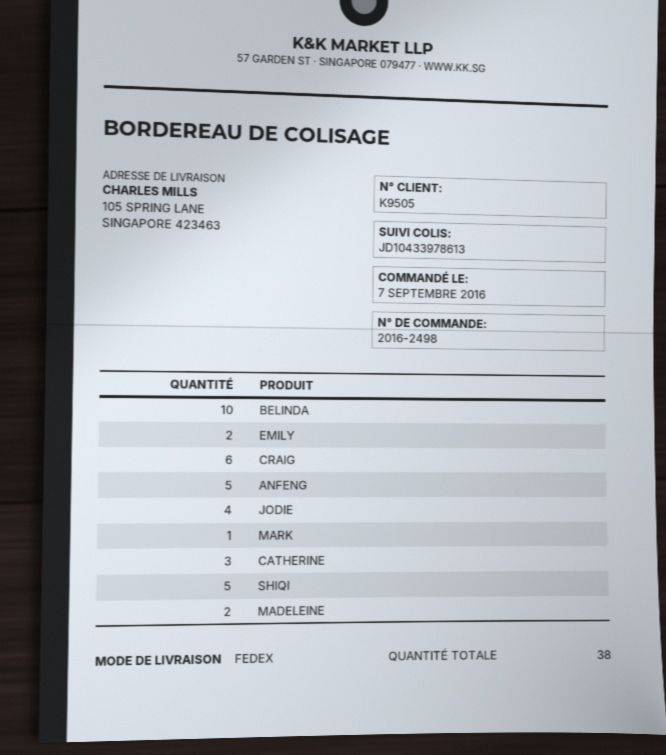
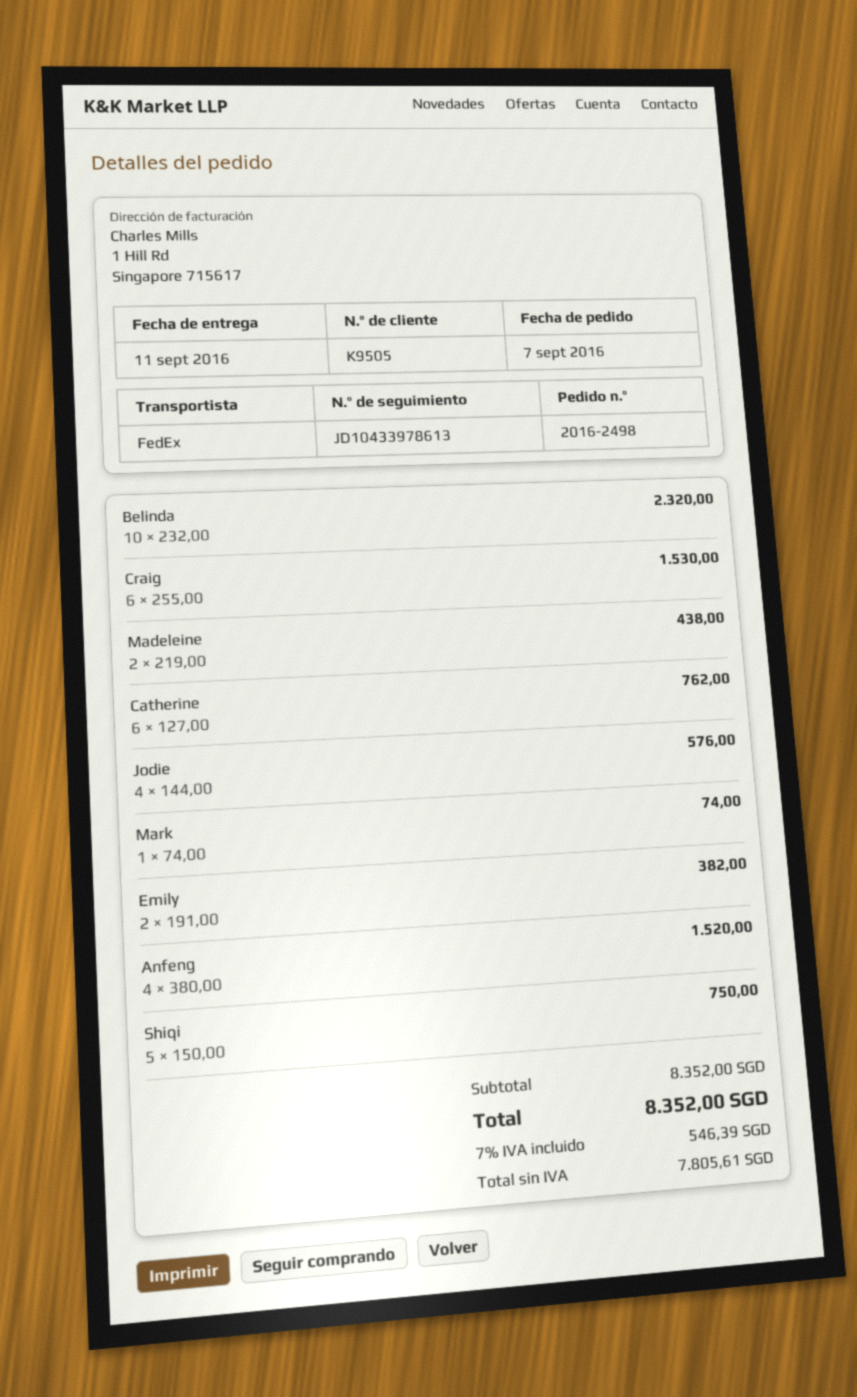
ANFENG: 5 -> 4
CATHERINE: 3 -> 6

